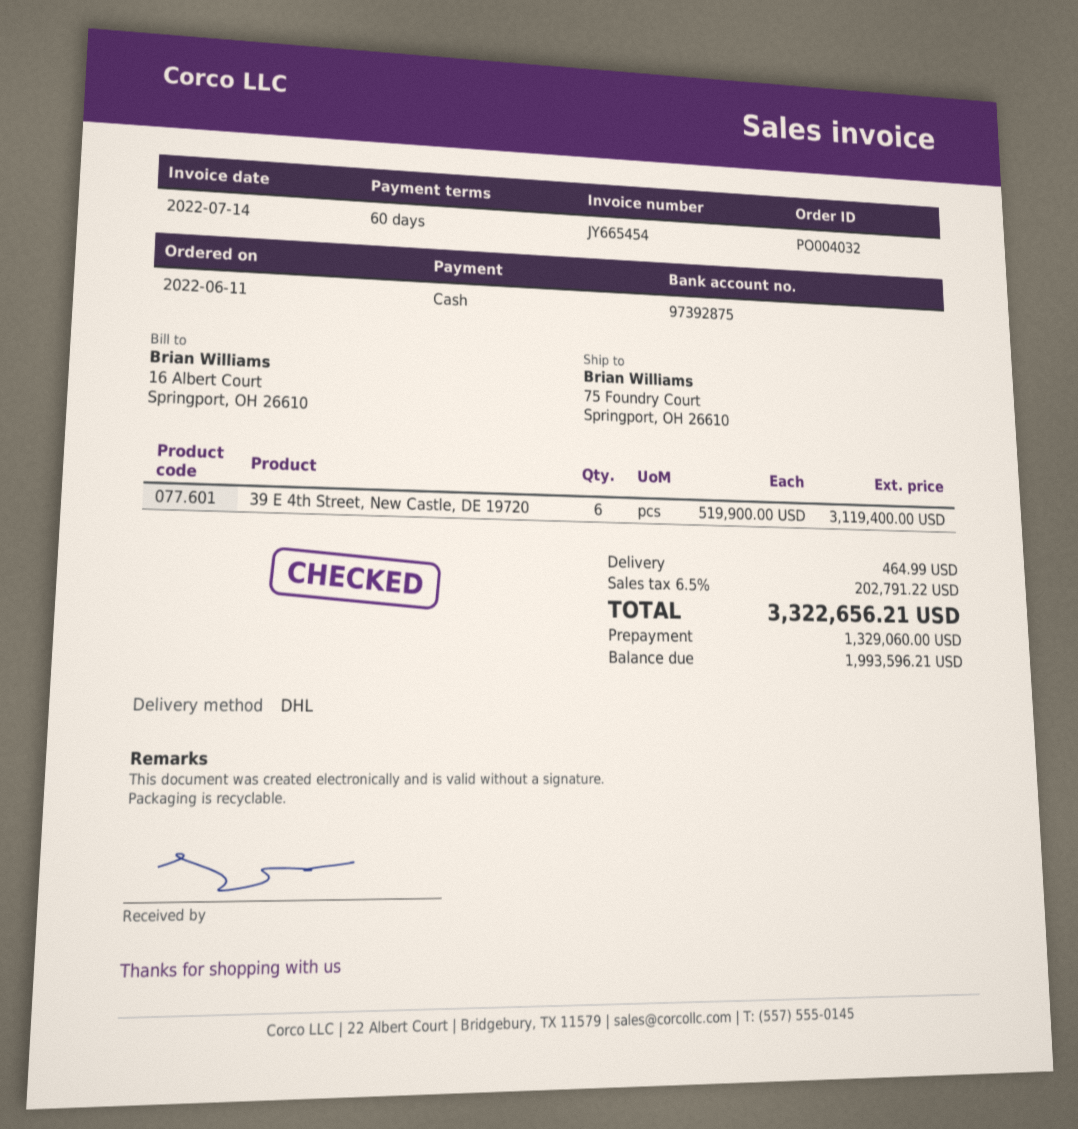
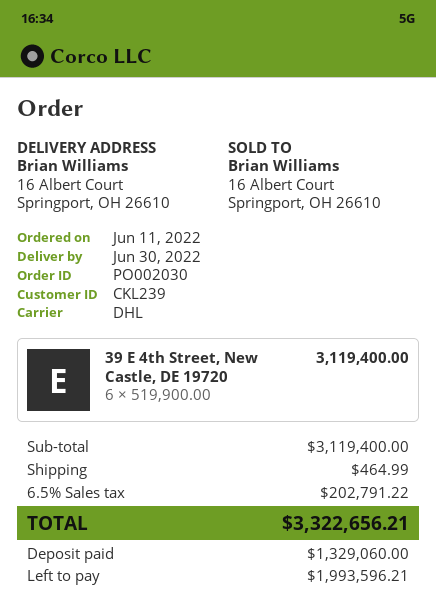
order number: PO004032 -> PO002030
ship to: 75 Foundry Court, Springport, OH 26610 -> 16 Albert Court, Springport, OH 26610

